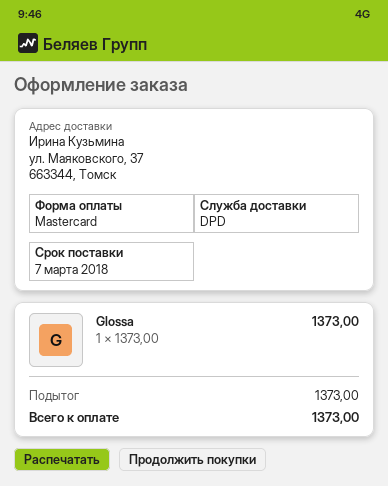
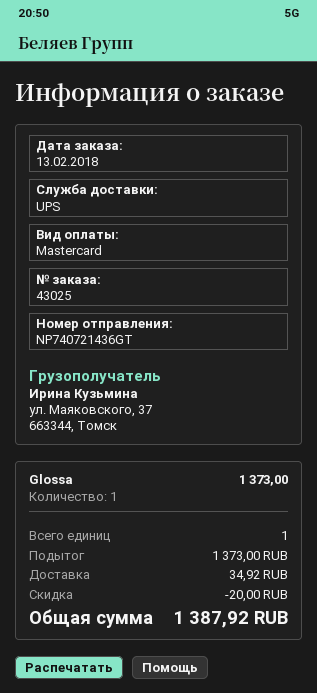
shipping method: DPD -> UPS
discount: none -> 20.00
shipping: none -> 34.92
total: 1373.00 -> 1387.92

